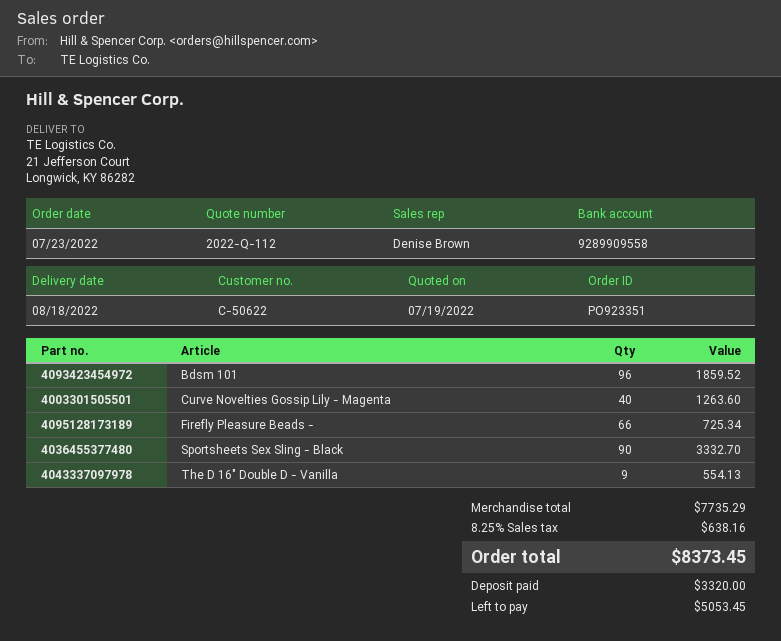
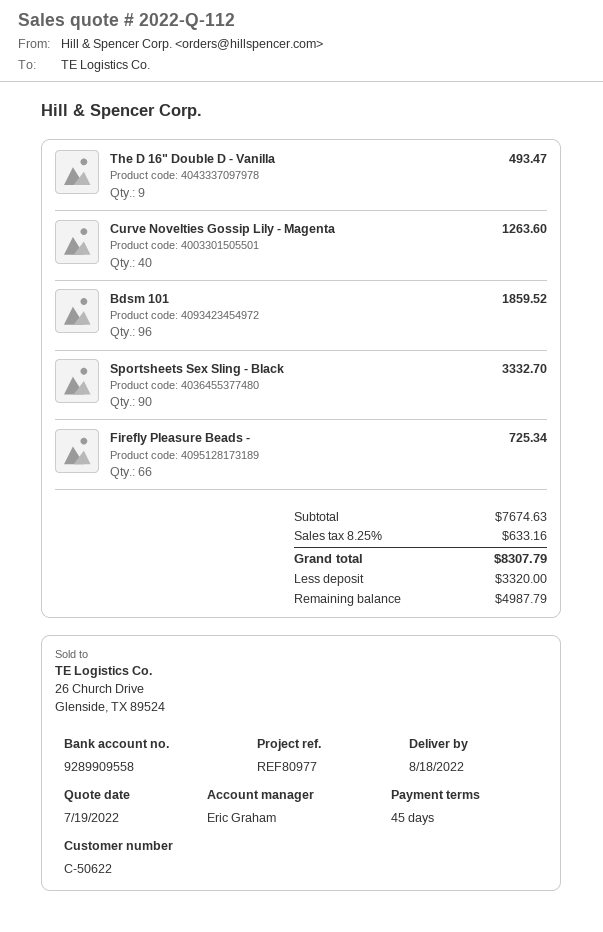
sales rep: Denise Brown -> Eric Graham
The D 16" Double D - Vanilla: 9 for 554.13 -> 9 for 493.47
subtotal: 7735.29 -> 7674.63
tax: 8.25% = 638.16 -> 8.25% = 633.16
total: 8373.45 -> 8307.79
balance: 5053.45 -> 4987.79

